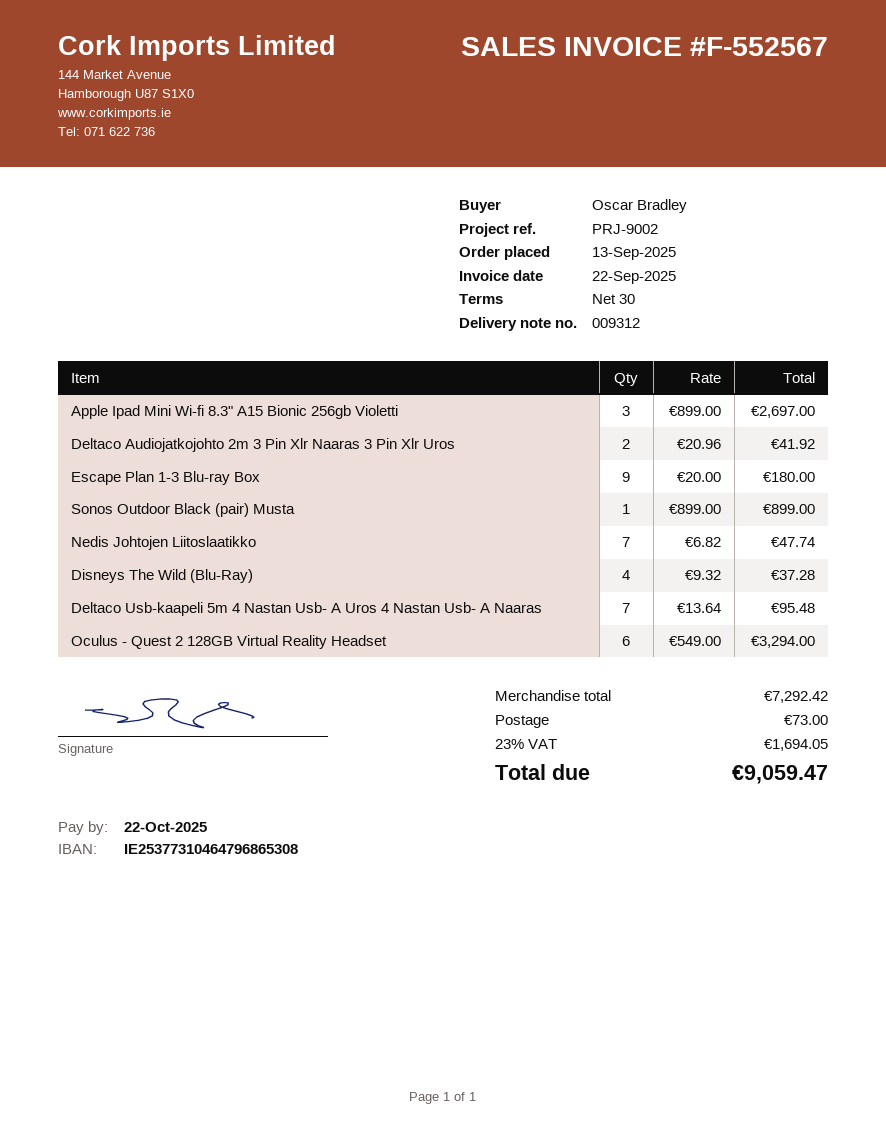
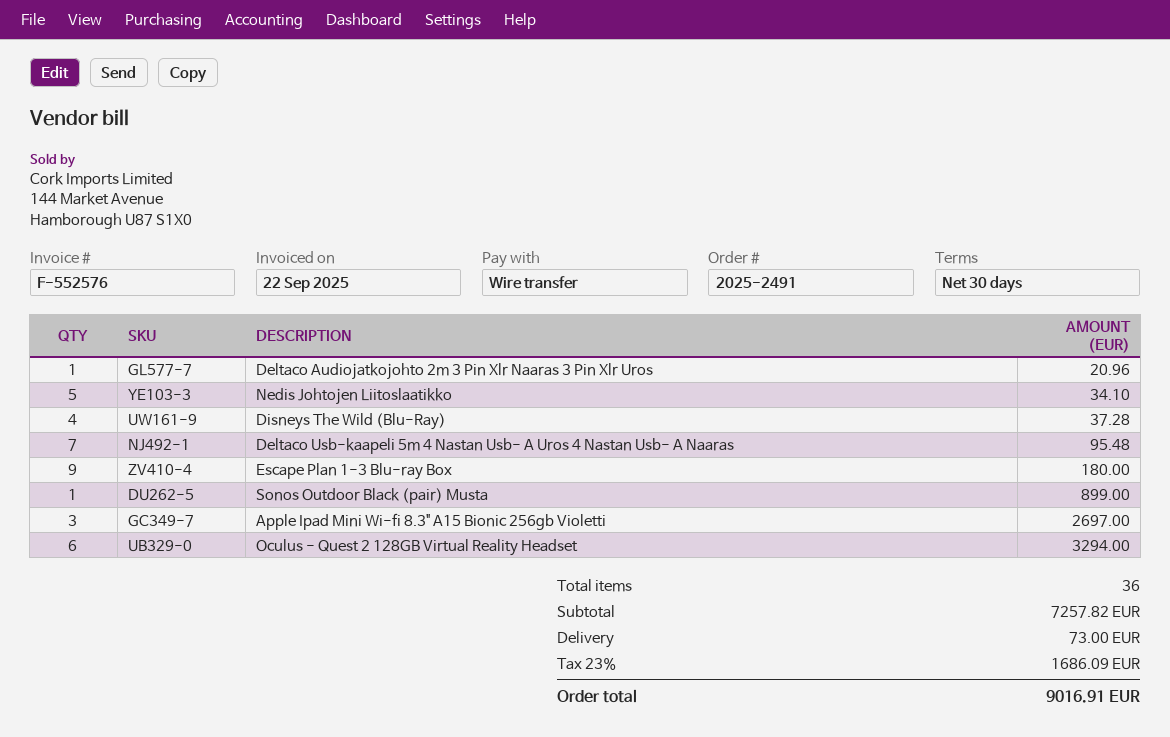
invoice number: F-552567 -> F-552576
Deltaco Audiojatkojohto 2m 3 Pin Xlr Naaras 3 Pin Xlr Uros: 2 for 41.92 -> 1 for 20.96
Nedis Johtojen Liitoslaatikko: 7 for 47.74 -> 5 for 34.10
subtotal: 7292.42 -> 7257.82
tax: 23% = 1694.05 -> 23% = 1686.09
total: 9059.47 -> 9016.91

